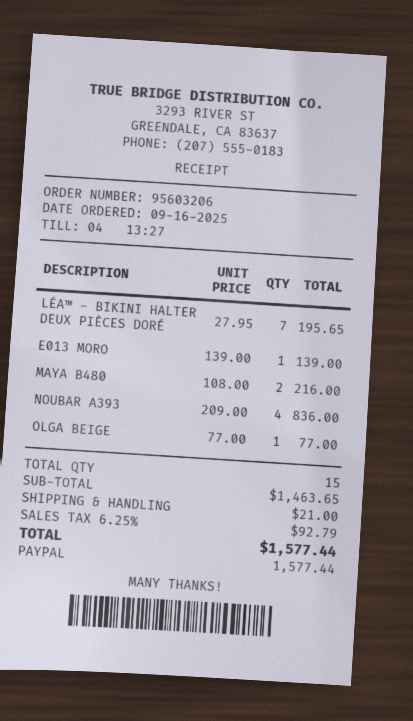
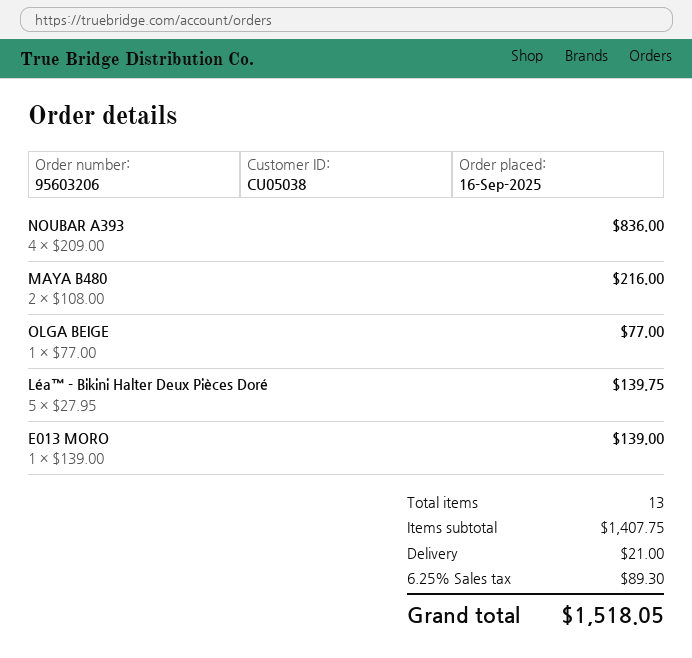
LÉA™ - BIKINI HALTER DEUX PIÈCES DORÉ: 7 x 27.95 = 195.65 -> 5 x 27.95 = 139.75
total quantity: 15 -> 13
subtotal: 1463.65 -> 1407.75
tax: 6.25% = 92.79 -> 6.25% = 89.30
total: 1577.44 -> 1518.05

